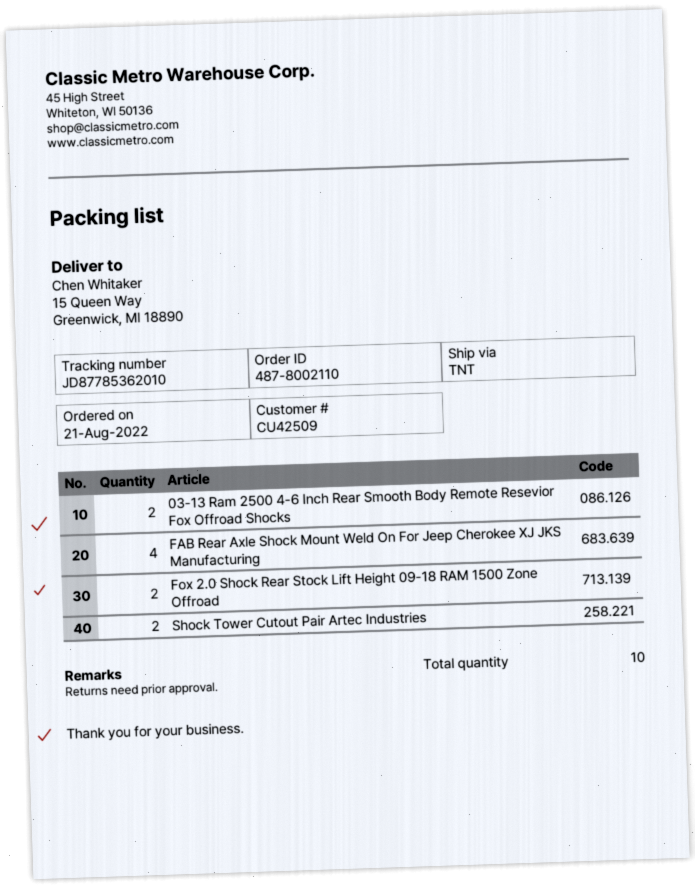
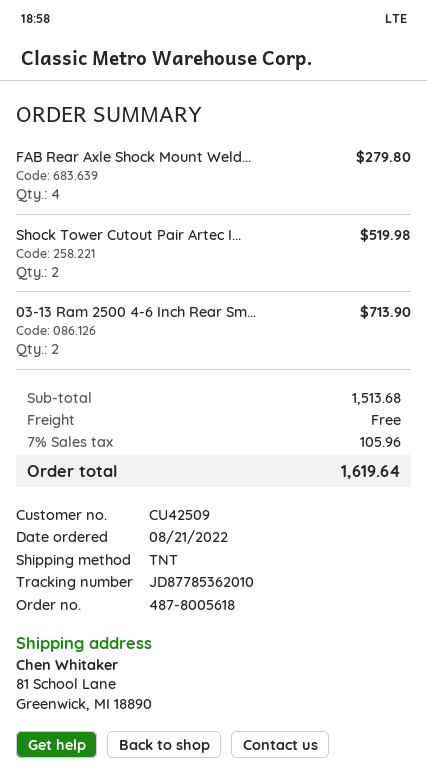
order number: 487-8002110 -> 487-8005618
ship to: 15 Queen Way, Greenwick, MI 18890 -> 81 School Lane, Greenwick, MI 18890
Fox 2.0 Shock Rear Stock Lift Height 09-18 RAM 1500 Zone Offroad: 2 -> none

